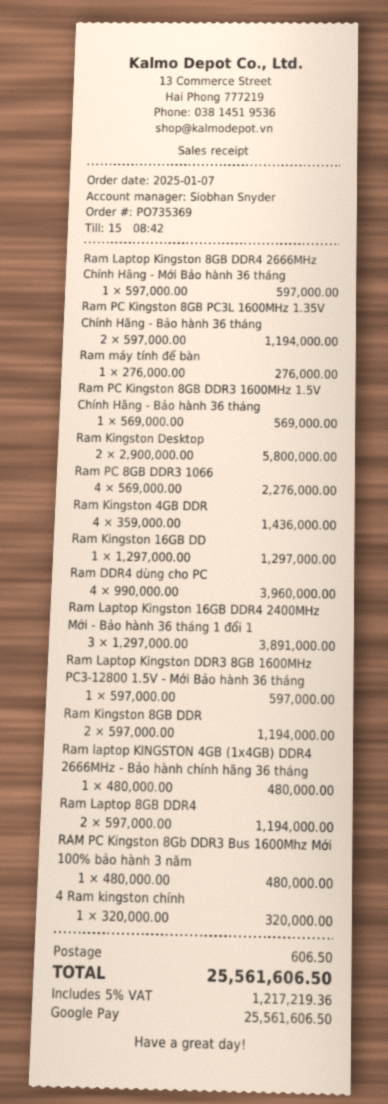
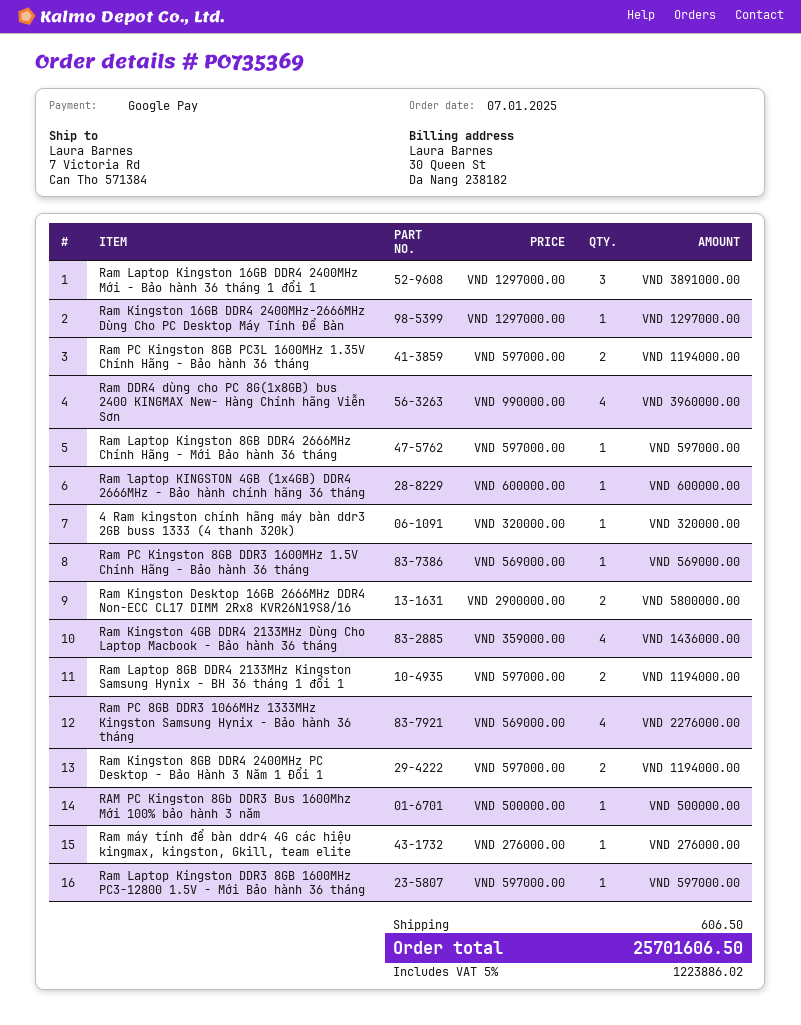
Ram laptop KINGSTON 4GB (1x4GB) DDR4 2666MHz - Bảo hành chính hãng 36 tháng: 1 x 480000.00 = 480000.00 -> 1 x 600000.00 = 600000.00
RAM PC Kingston 8Gb DDR3 Bus 1600Mhz Mới 100% bảo hành 3 năm: 1 x 480000.00 = 480000.00 -> 1 x 500000.00 = 500000.00
tax: 5% = 1217219.36 -> 5% = 1223886.02
total: 25561606.50 -> 25701606.50

